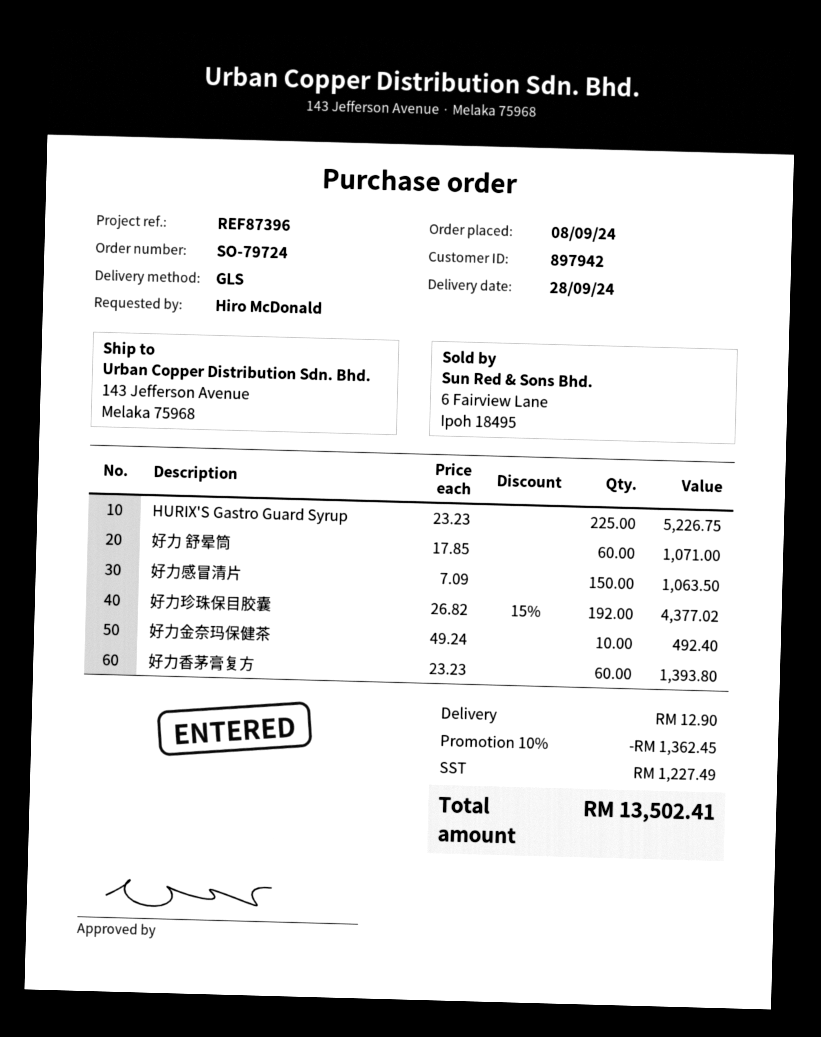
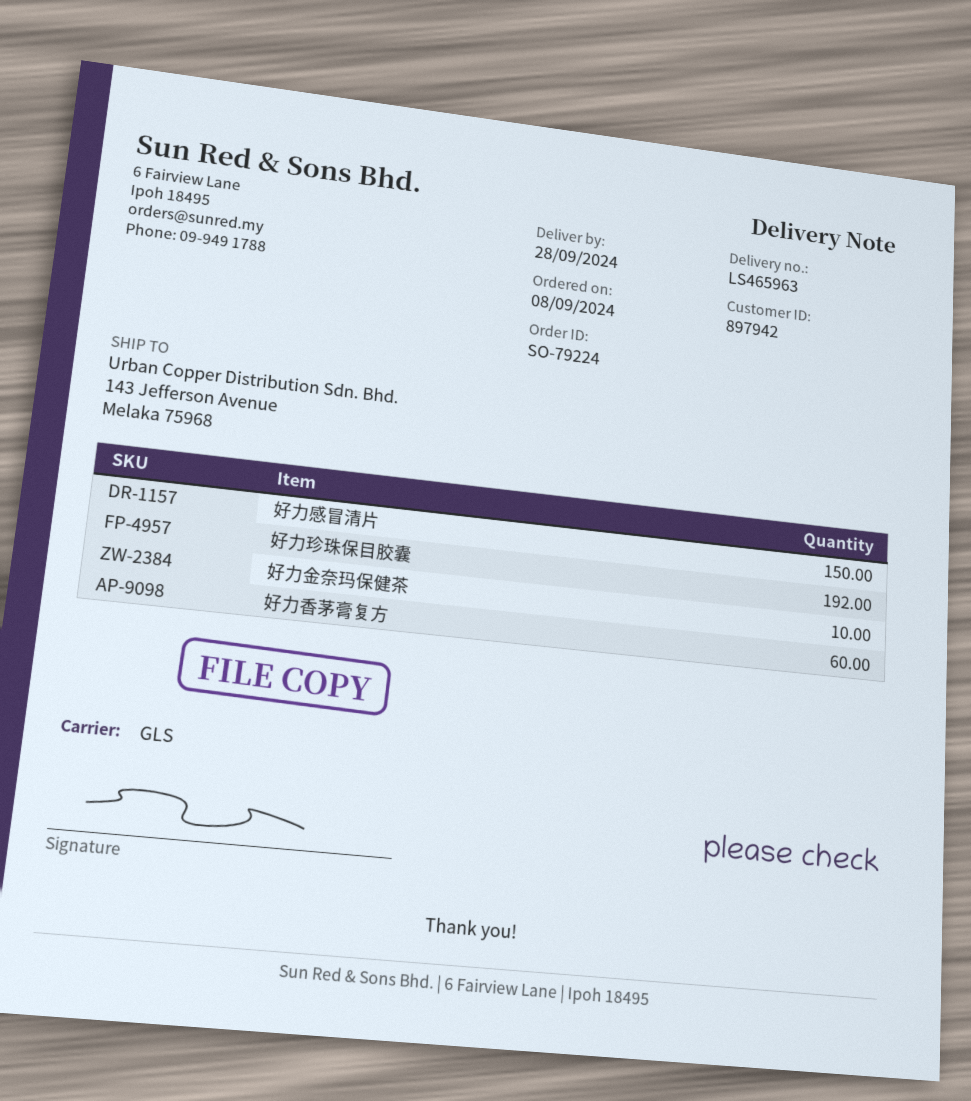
order number: SO-79724 -> SO-79224
HURIX'S Gastro Guard Syrup: 225 -> none
好力 舒晕筒: 60 -> none

